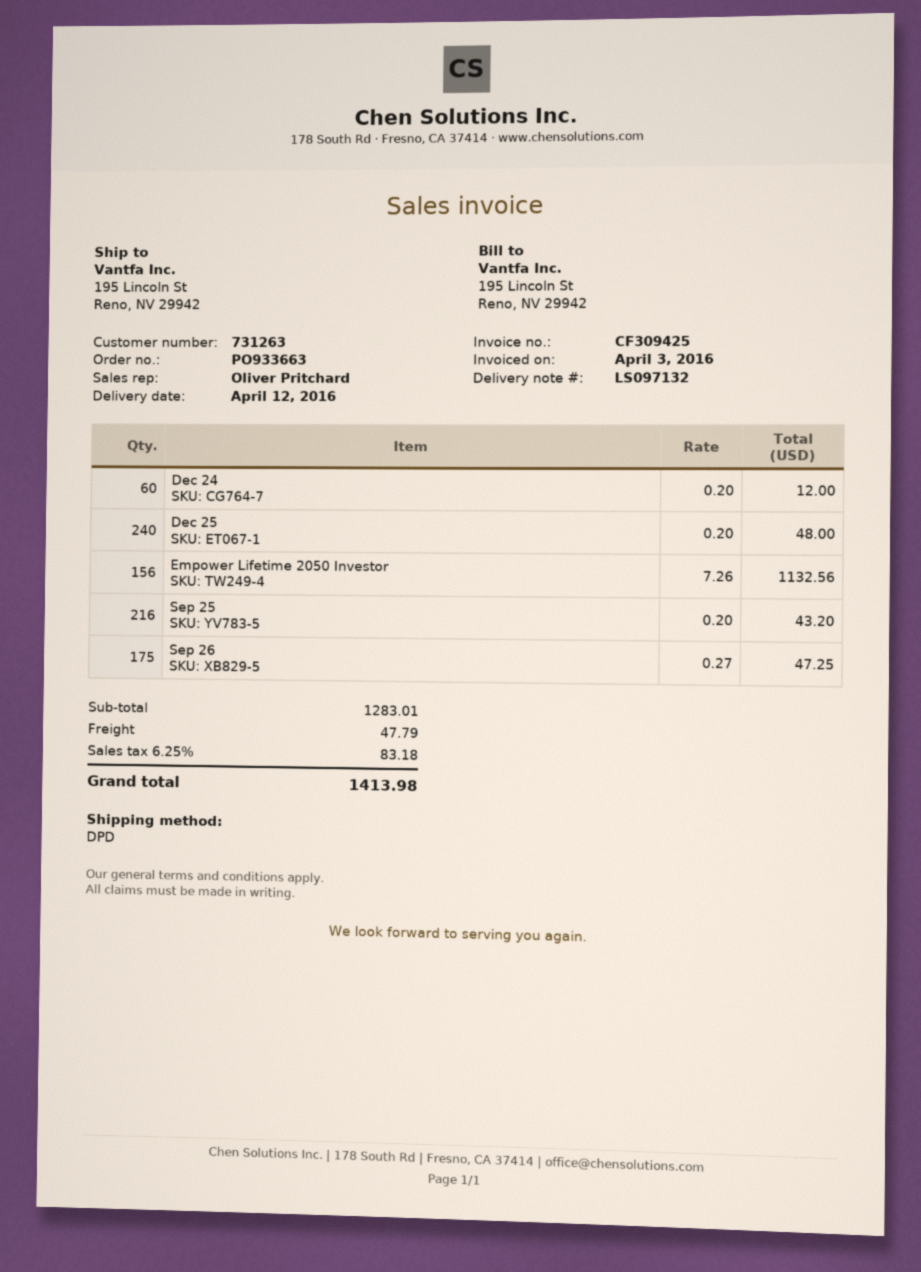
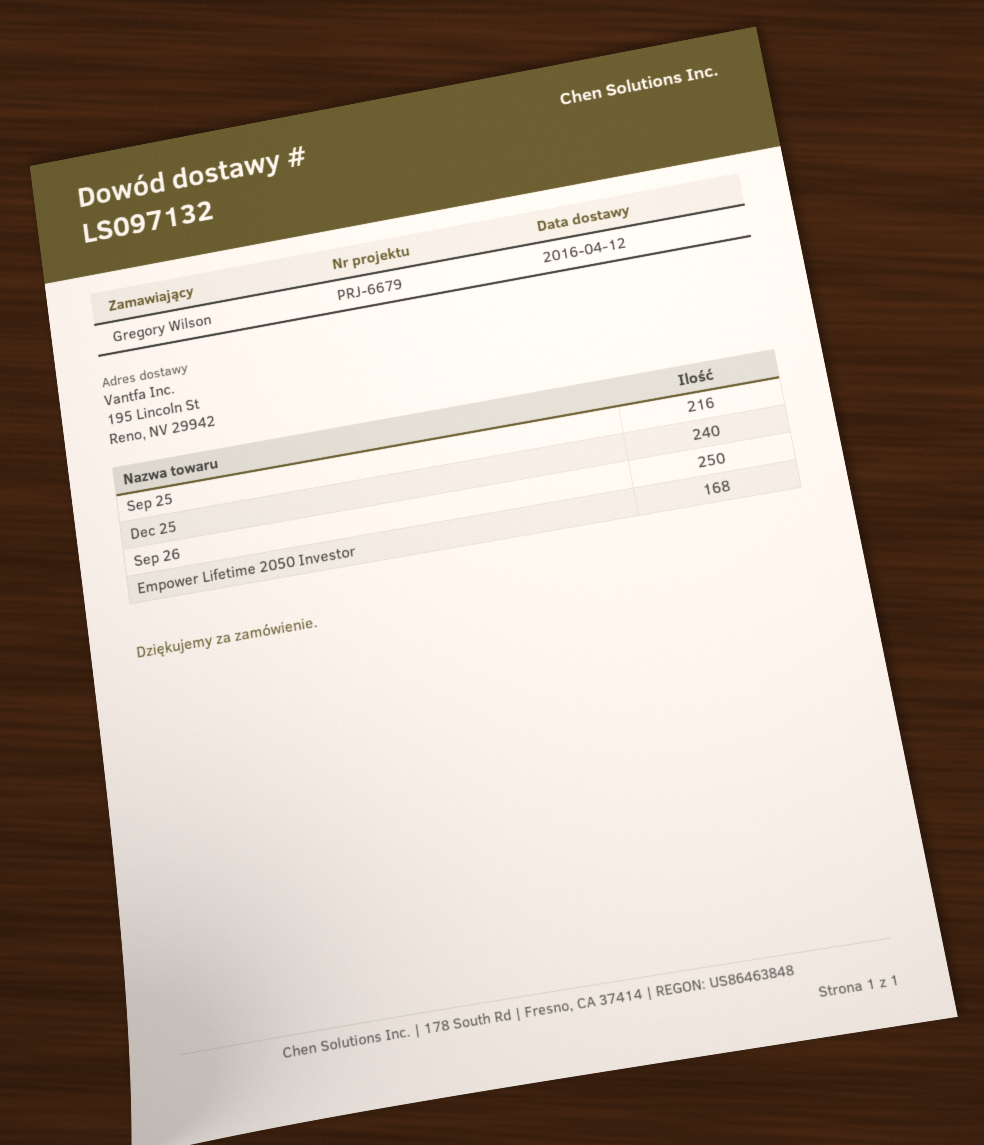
Dec 24: 60 -> none
Empower Lifetime 2050 Investor: 156 -> 168
Sep 26: 175 -> 250

